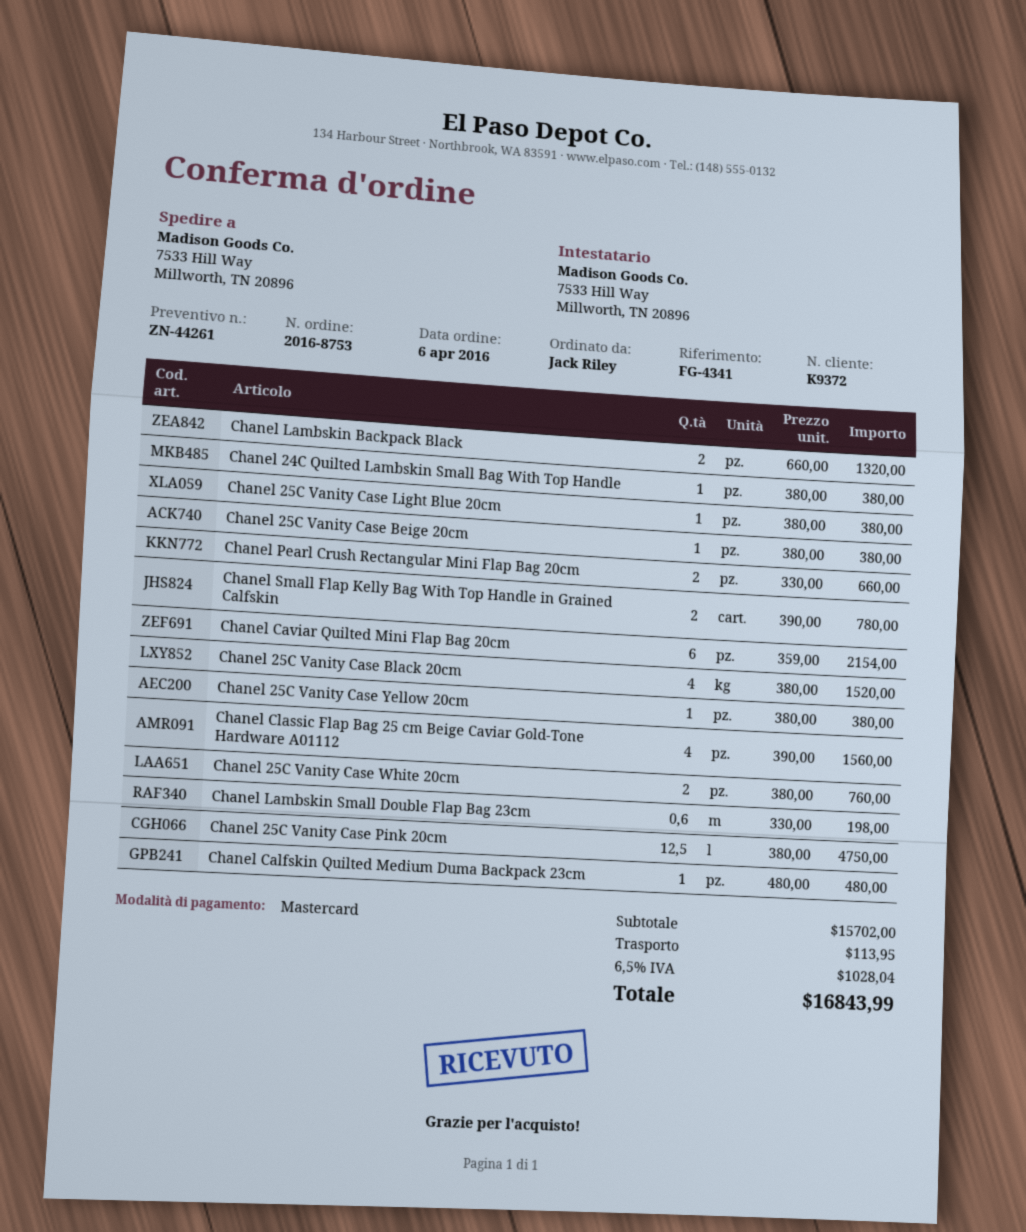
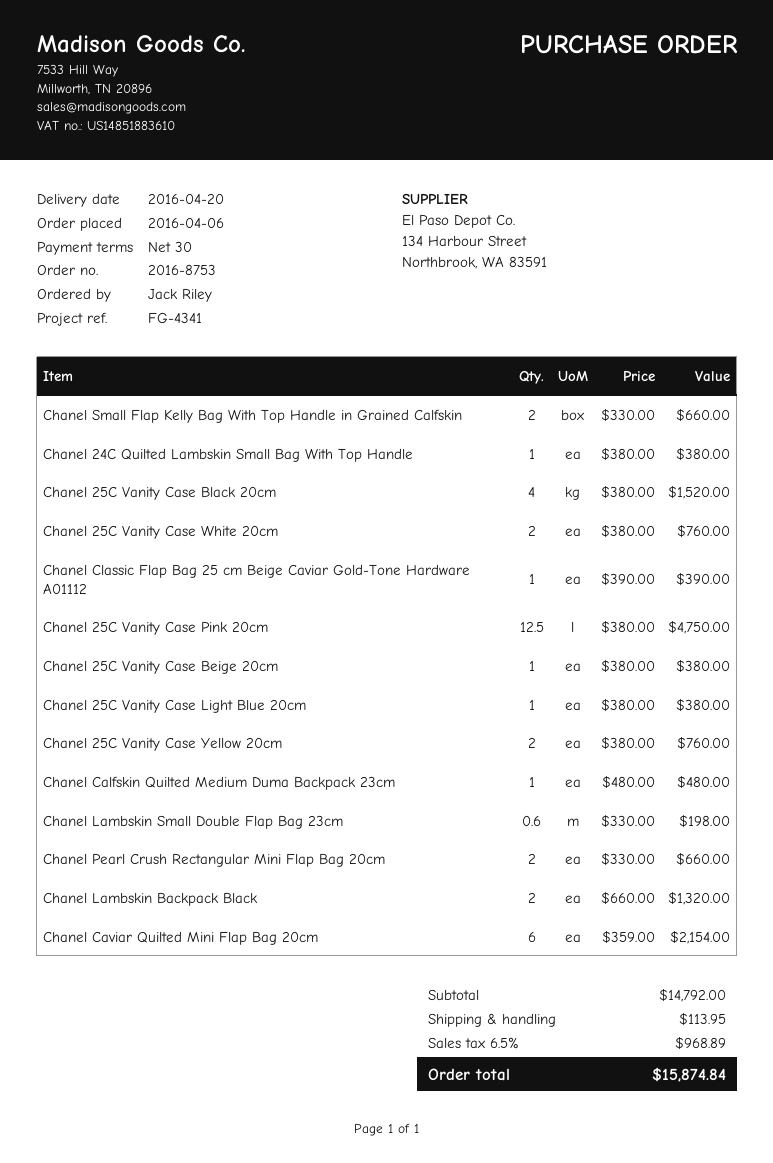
Chanel Small Flap Kelly Bag With Top Handle in Grained Calfskin: 2 x 390.00 = 780.00 -> 2 x 330.00 = 660.00
Chanel 25C Vanity Case Yellow 20cm: 1 x 380.00 = 380.00 -> 2 x 380.00 = 760.00
Chanel Classic Flap Bag 25 cm Beige Caviar Gold-Tone Hardware A01112: 4 x 390.00 = 1560.00 -> 1 x 390.00 = 390.00
subtotal: 15702.00 -> 14792.00
tax: 6.5% = 1028.04 -> 6.5% = 968.89
total: 16843.99 -> 15874.84

